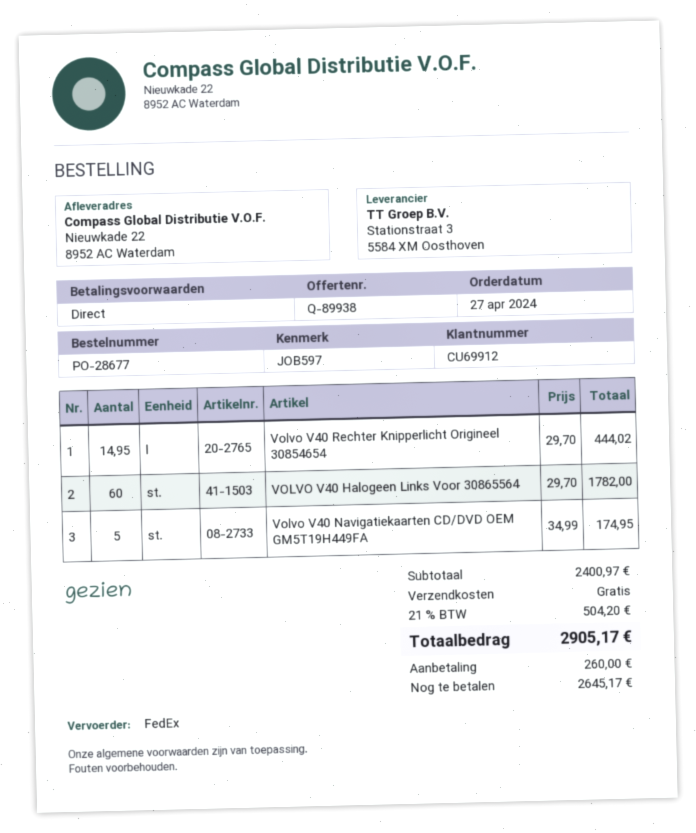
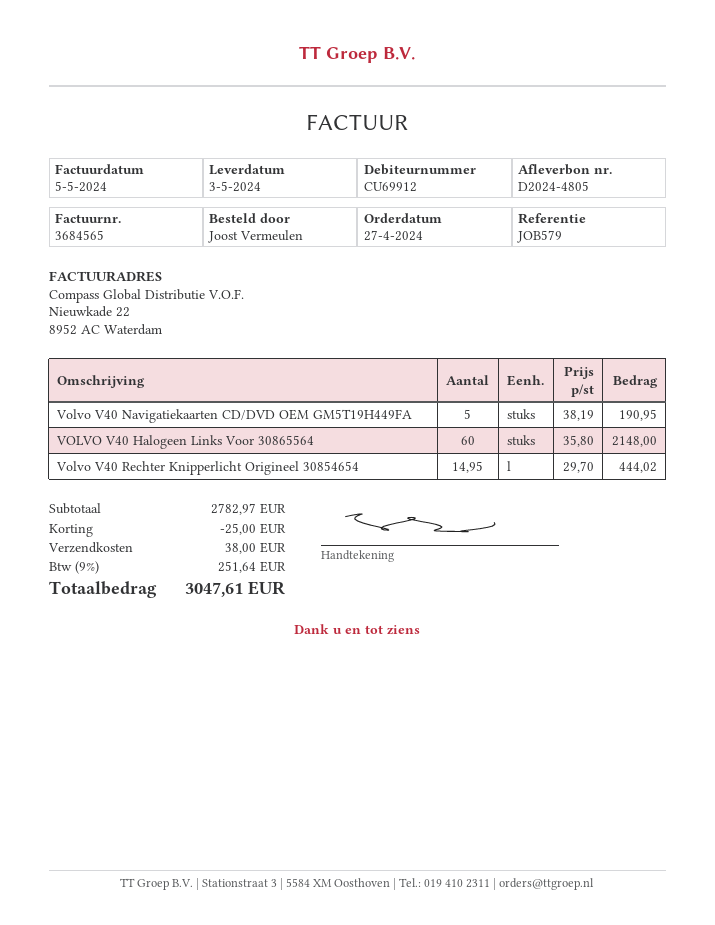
reference: JOB597 -> JOB579
VOLVO V40 Halogeen Links Voor 30865564: 60 x 29.70 = 1782.00 -> 60 x 35.80 = 2148.00
Volvo V40 Navigatiekaarten CD/DVD OEM GM5T19H449FA: 5 x 34.99 = 174.95 -> 5 x 38.19 = 190.95
subtotal: 2400.97 -> 2782.97
discount: none -> 25.00
shipping: 0.00 -> 38.00
tax: 21% = 504.20 -> 9% = 251.64
total: 2905.17 -> 3047.61

